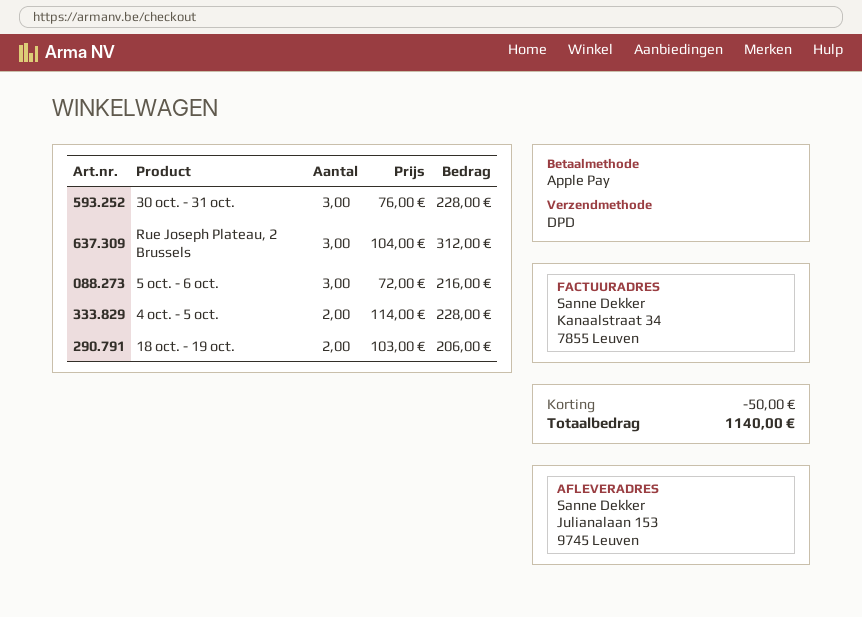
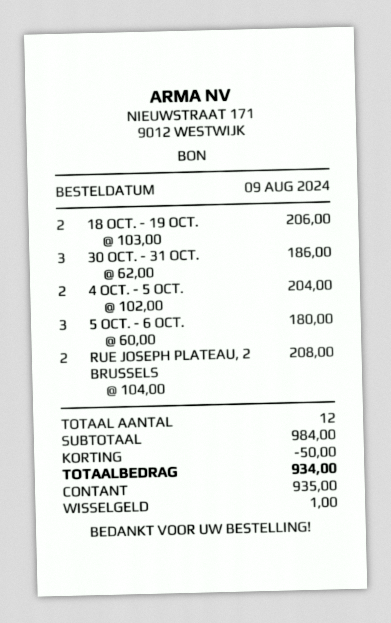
payment method: Apple Pay -> cash
30 oct. - 31 oct.: 3 x 76.00 = 228.00 -> 3 x 62.00 = 186.00
Rue Joseph Plateau, 2 Brussels: 3 x 104.00 = 312.00 -> 2 x 104.00 = 208.00
5 oct. - 6 oct.: 3 x 72.00 = 216.00 -> 3 x 60.00 = 180.00
4 oct. - 5 oct.: 2 x 114.00 = 228.00 -> 2 x 102.00 = 204.00
total: 1140.00 -> 934.00

